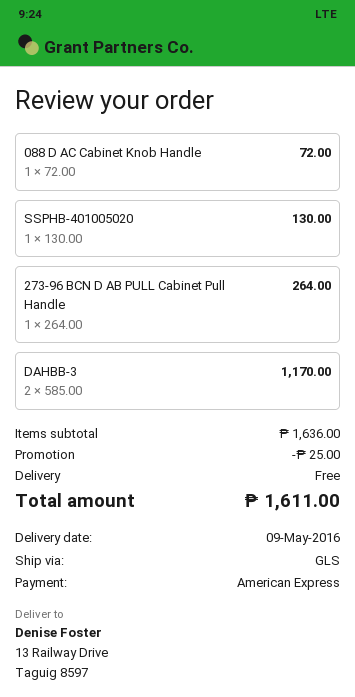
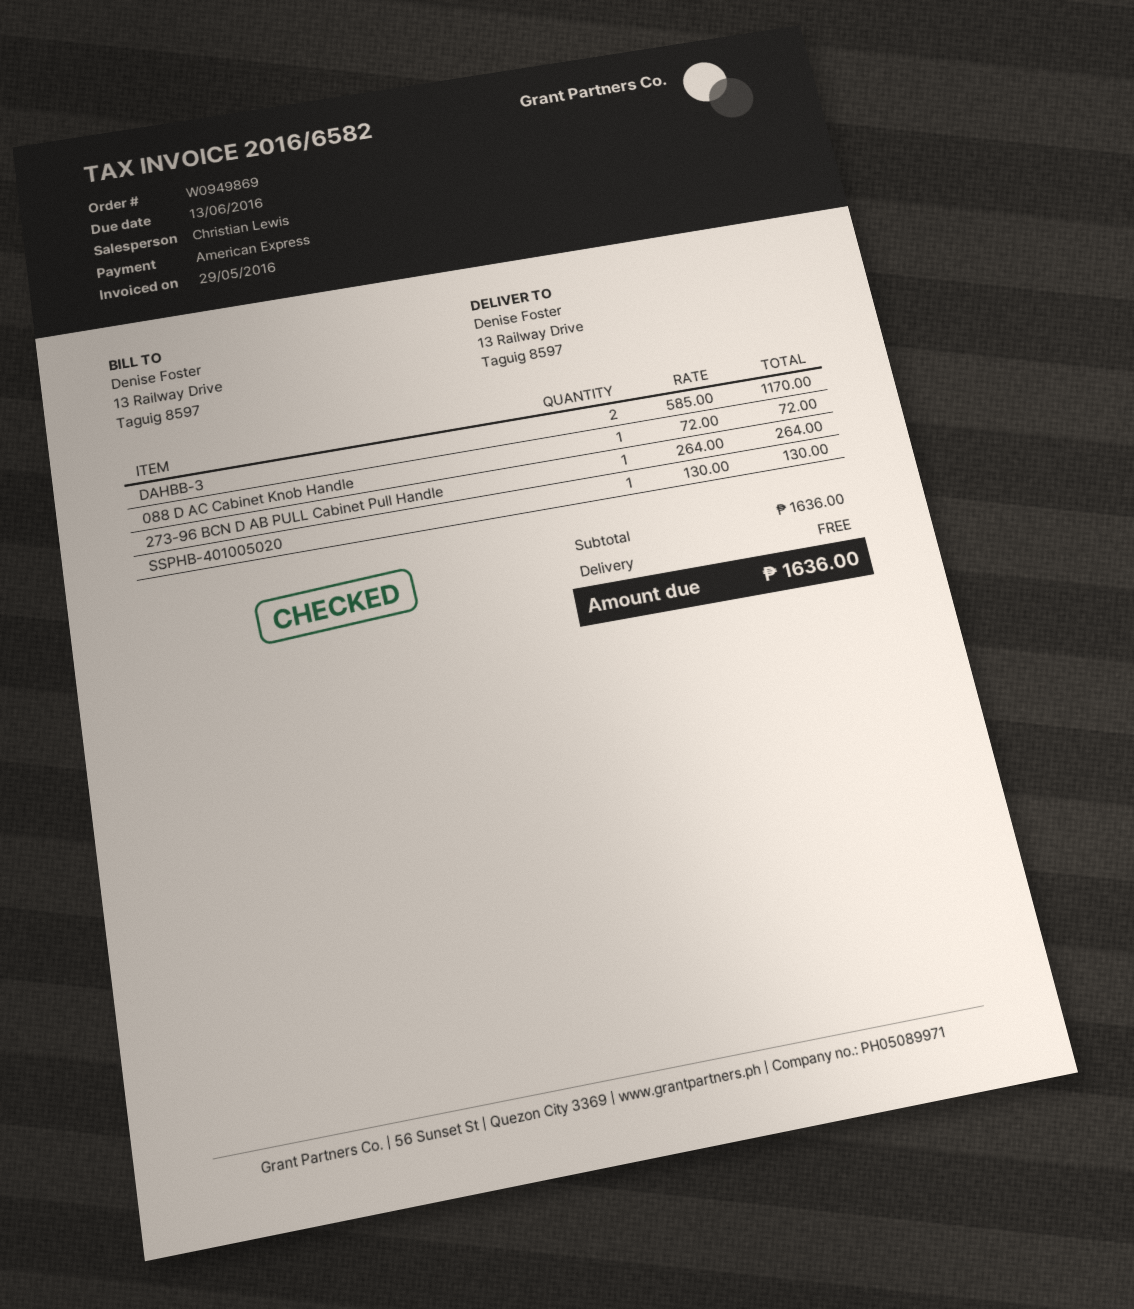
discount: 25.00 -> none
total: 1611.00 -> 1636.00

